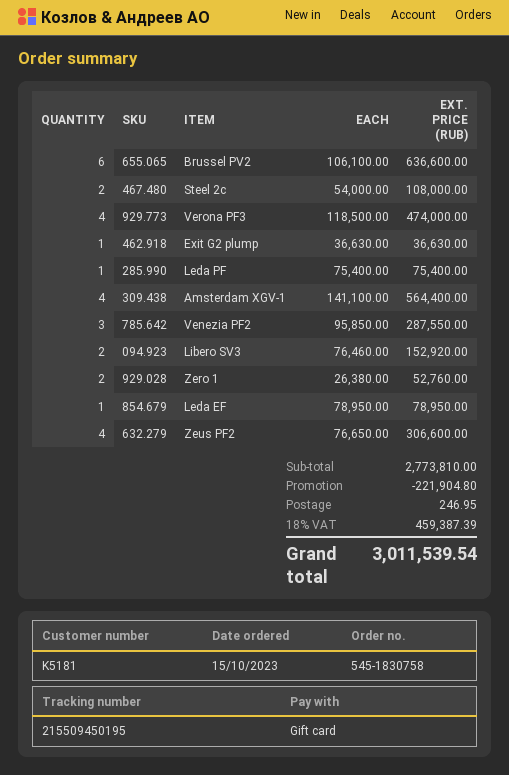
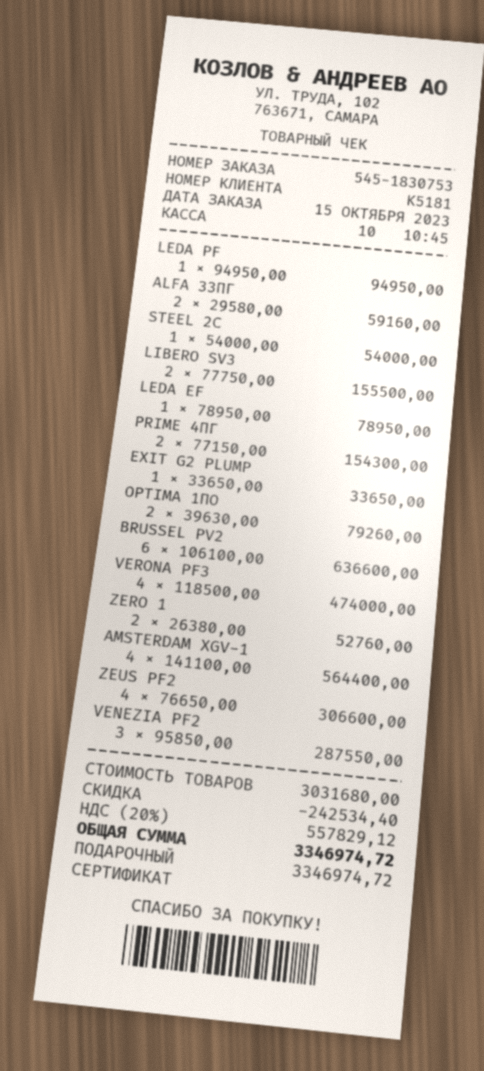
order number: 545-1830758 -> 545-1830753
Steel 2с: 2 x 54000.00 = 108000.00 -> 1 x 54000.00 = 54000.00
Exit G2 plump: 1 x 36630.00 = 36630.00 -> 1 x 33650.00 = 33650.00
Leda PF: 1 x 75400.00 = 75400.00 -> 1 x 94950.00 = 94950.00
Libero SV3: 2 x 76460.00 = 152920.00 -> 2 x 77750.00 = 155500.00
ALFA 33ПГ: none -> 2 x 29580.00 = 59160.00
PRIME 4ПГ: none -> 2 x 77150.00 = 154300.00
OPTIMA 1ПО: none -> 2 x 39630.00 = 79260.00
subtotal: 2773810.00 -> 3031680.00
discount: 221904.80 -> 242534.40
shipping: 246.95 -> none
tax: 18% = 459387.39 -> 20% = 557829.12
total: 3011539.54 -> 3346974.72

